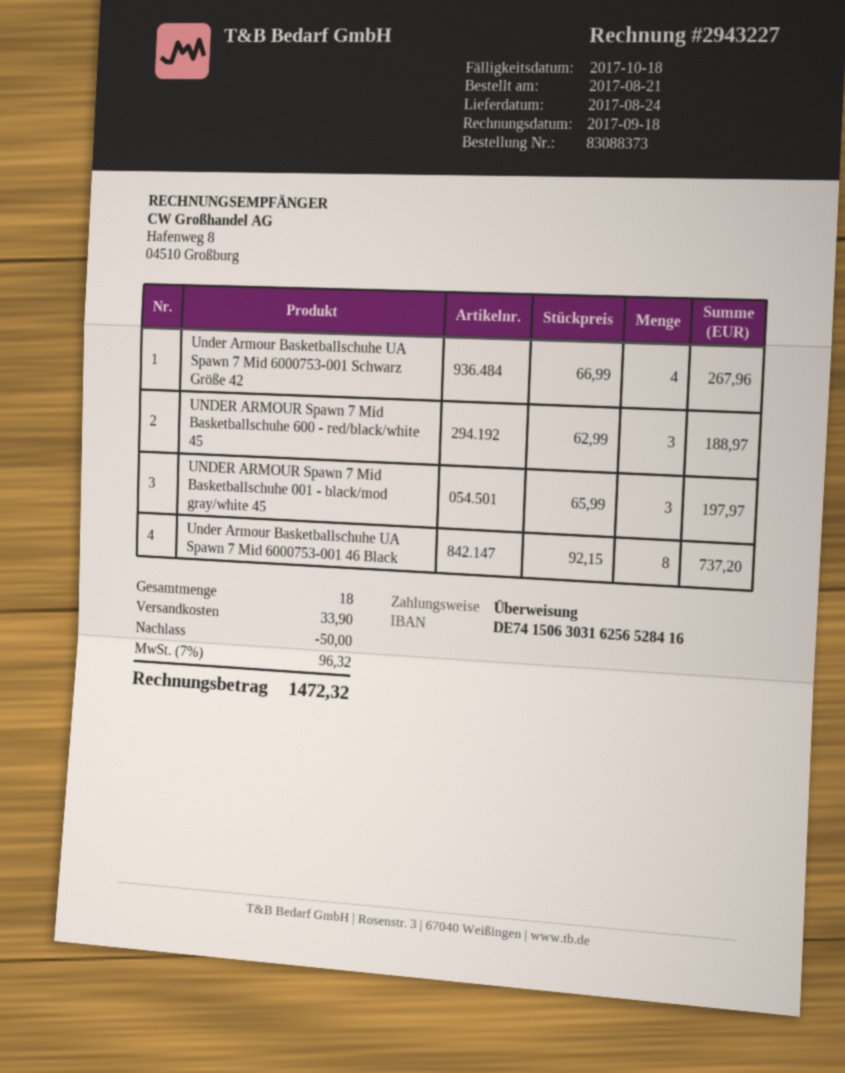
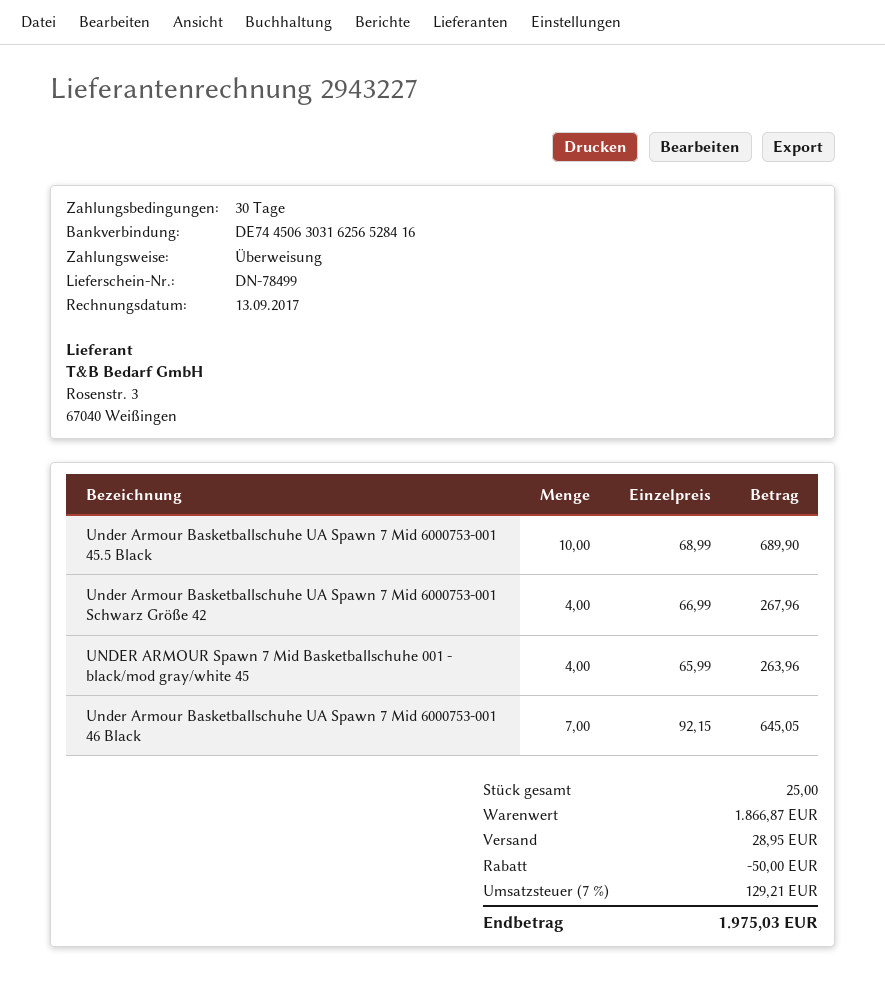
invoice date: 2017-09-18 -> 2017-09-13
bank account: DE74150630316256528416 -> DE74450630316256528416
UNDER ARMOUR Spawn 7 Mid Basketballschuhe 600 - red/black/white 45: 3 x 62.99 = 188.97 -> none
UNDER ARMOUR Spawn 7 Mid Basketballschuhe 001 - black/mod gray/white 45: 3 x 65.99 = 197.97 -> 4 x 65.99 = 263.96
Under Armour Basketballschuhe UA Spawn 7 Mid 6000753-001 46 Black: 8 x 92.15 = 737.20 -> 7 x 92.15 = 645.05
Under Armour Basketballschuhe UA Spawn 7 Mid 6000753-001 45.5 Black: none -> 10 x 68.99 = 689.90
total quantity: 18 -> 25
shipping: 33.90 -> 28.95
tax: 7% = 96.32 -> 7% = 129.21
total: 1472.32 -> 1975.03

